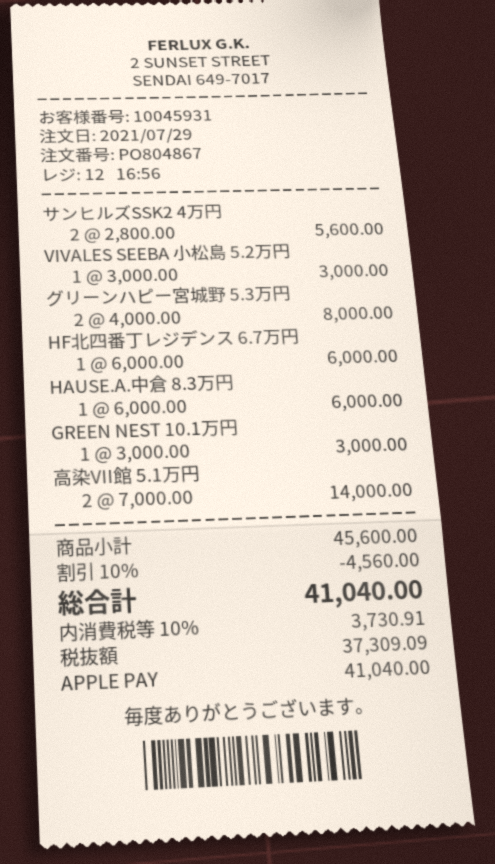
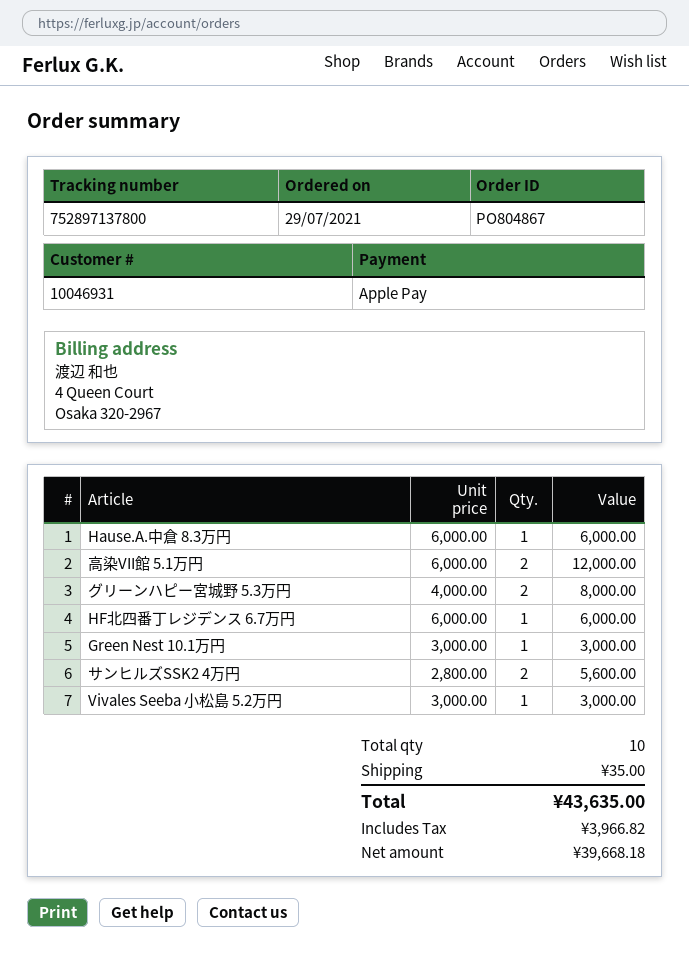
customer number: 10045931 -> 10046931
高染VII館 5.1万円: 2 x 7000.00 = 14000.00 -> 2 x 6000.00 = 12000.00
discount: 10% = 4560.00 -> none
shipping: none -> 35.00
net: 37309.09 -> 39668.18
tax: 3730.91 -> 3966.82
total: 41040.00 -> 43635.00

